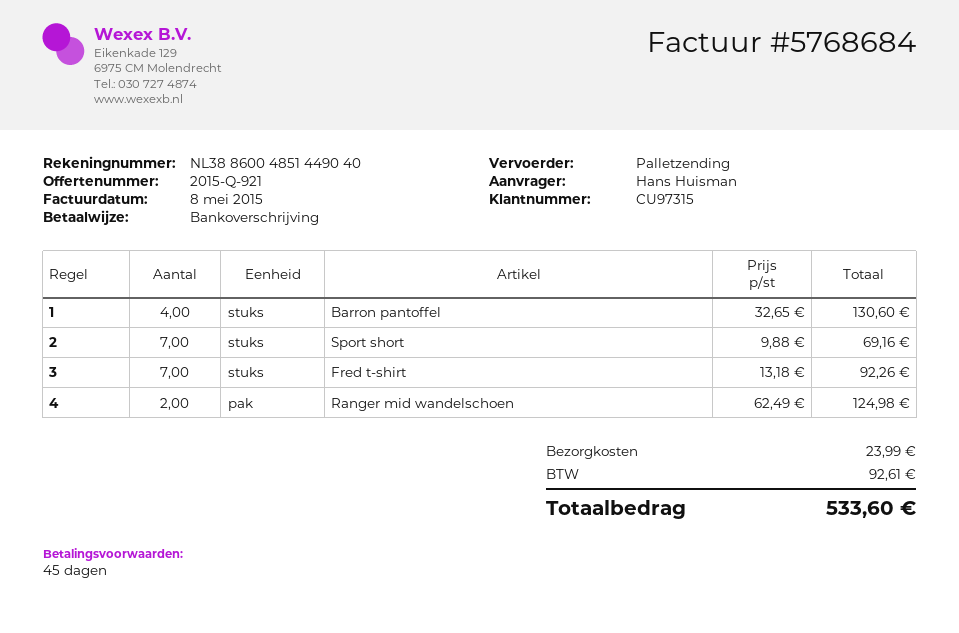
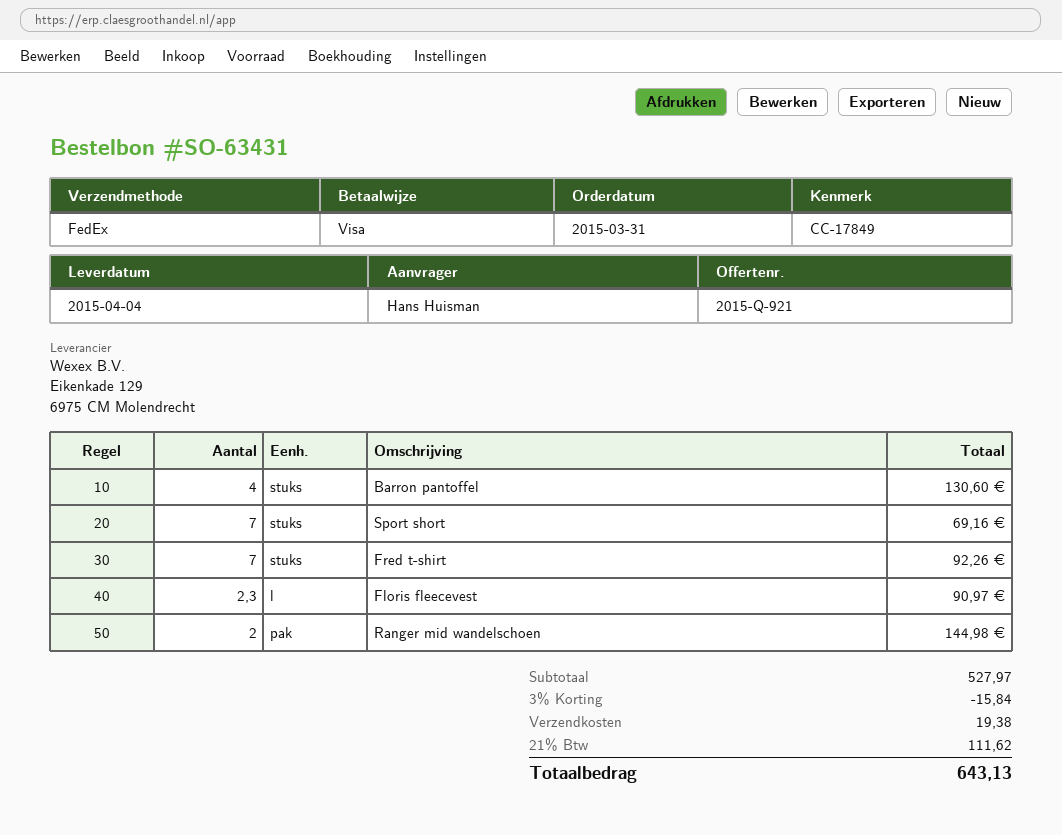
payment method: bank transfer -> Visa
shipping method: pallet freight -> FedEx
Ranger mid wandelschoen: 2 for 124.98 -> 2 for 144.98
Floris fleecevest: none -> 2.3 for 90.97
discount: none -> 3% = 15.84
shipping: 23.99 -> 19.38
tax: 92.61 -> 111.62
total: 533.60 -> 643.13

